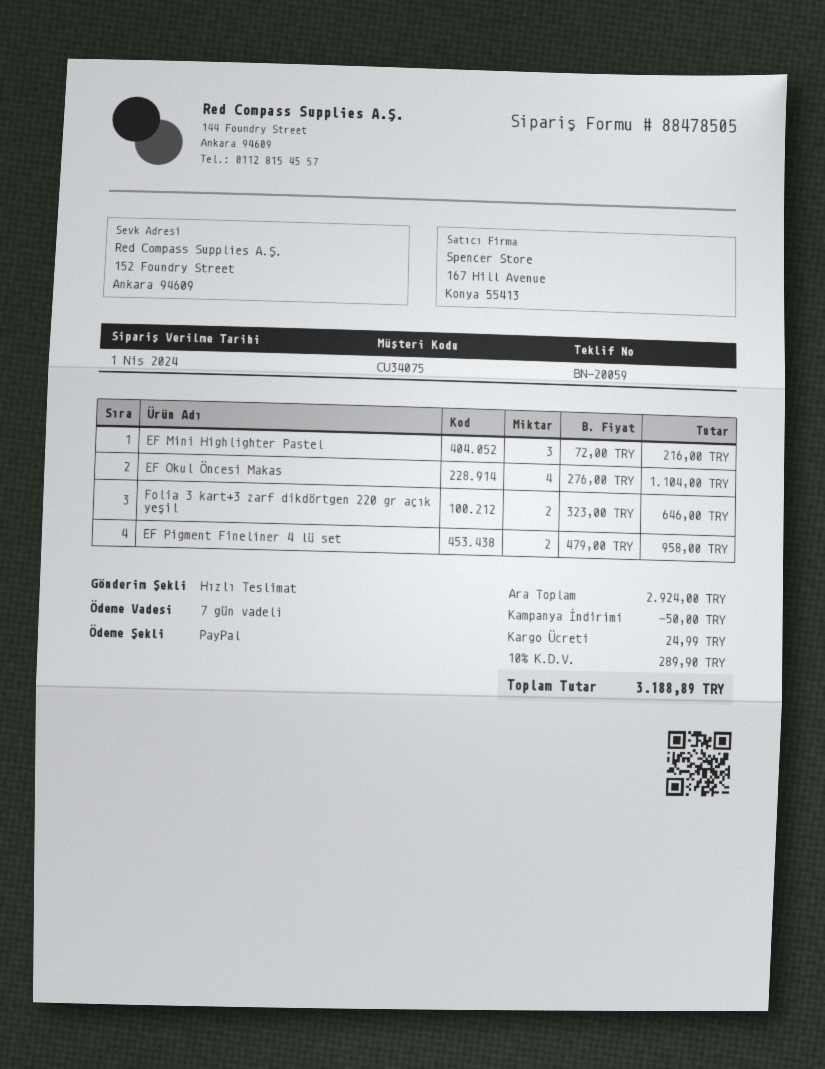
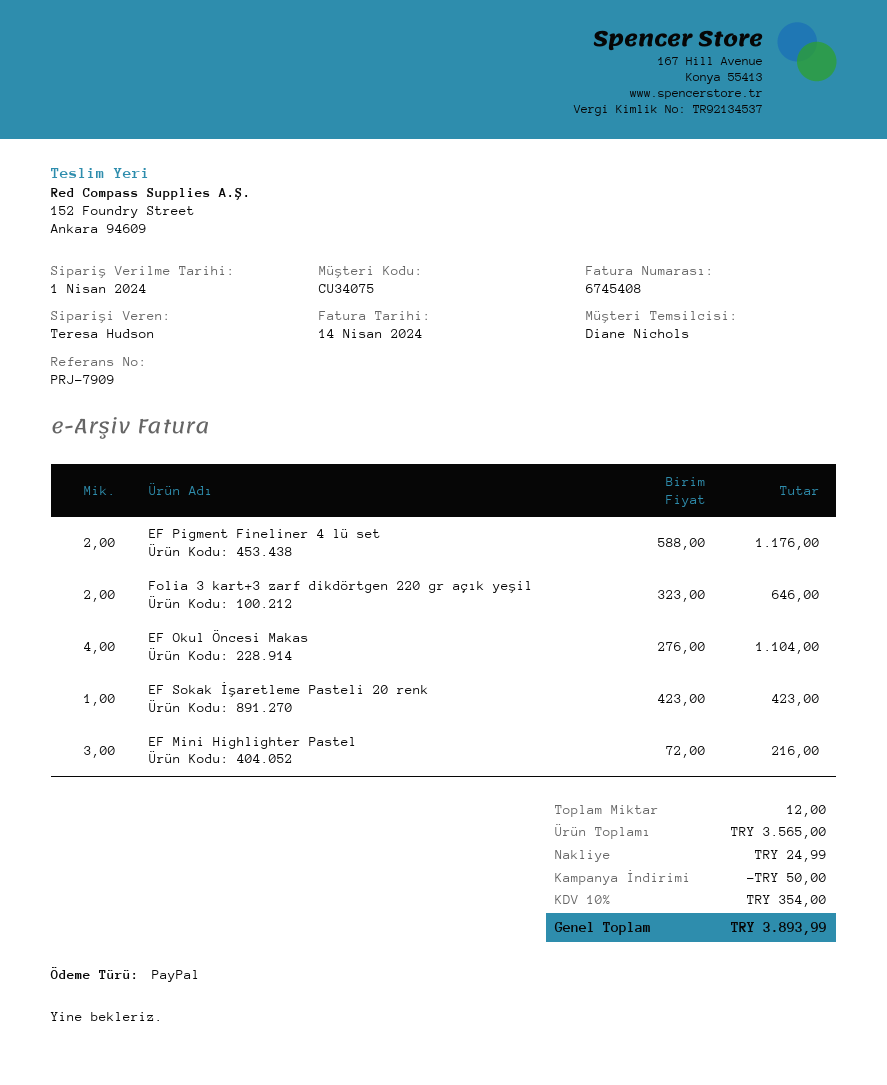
EF Pigment Fineliner 4 lü set: 2 x 479.00 = 958.00 -> 2 x 588.00 = 1176.00
EF Sokak İşaretleme Pasteli 20 renk: none -> 1 x 423.00 = 423.00
subtotal: 2924.00 -> 3565.00
tax: 10% = 289.90 -> 10% = 354.00
total: 3188.89 -> 3893.99

